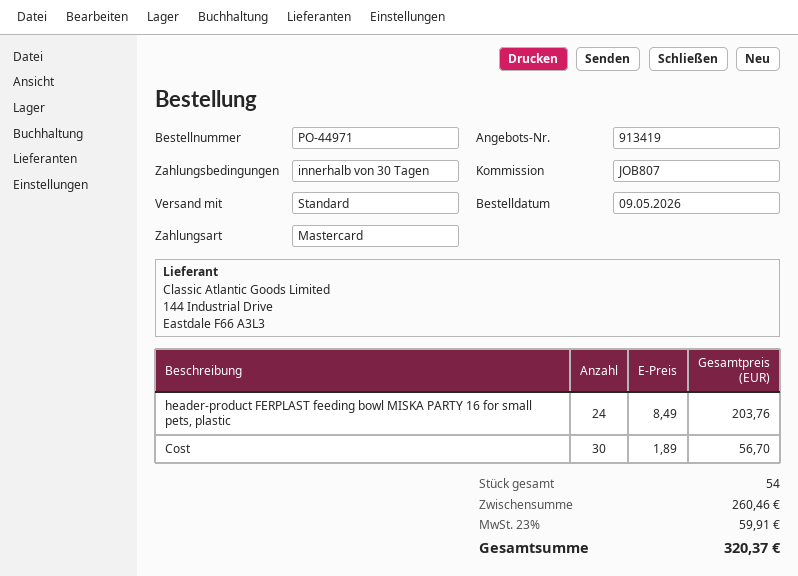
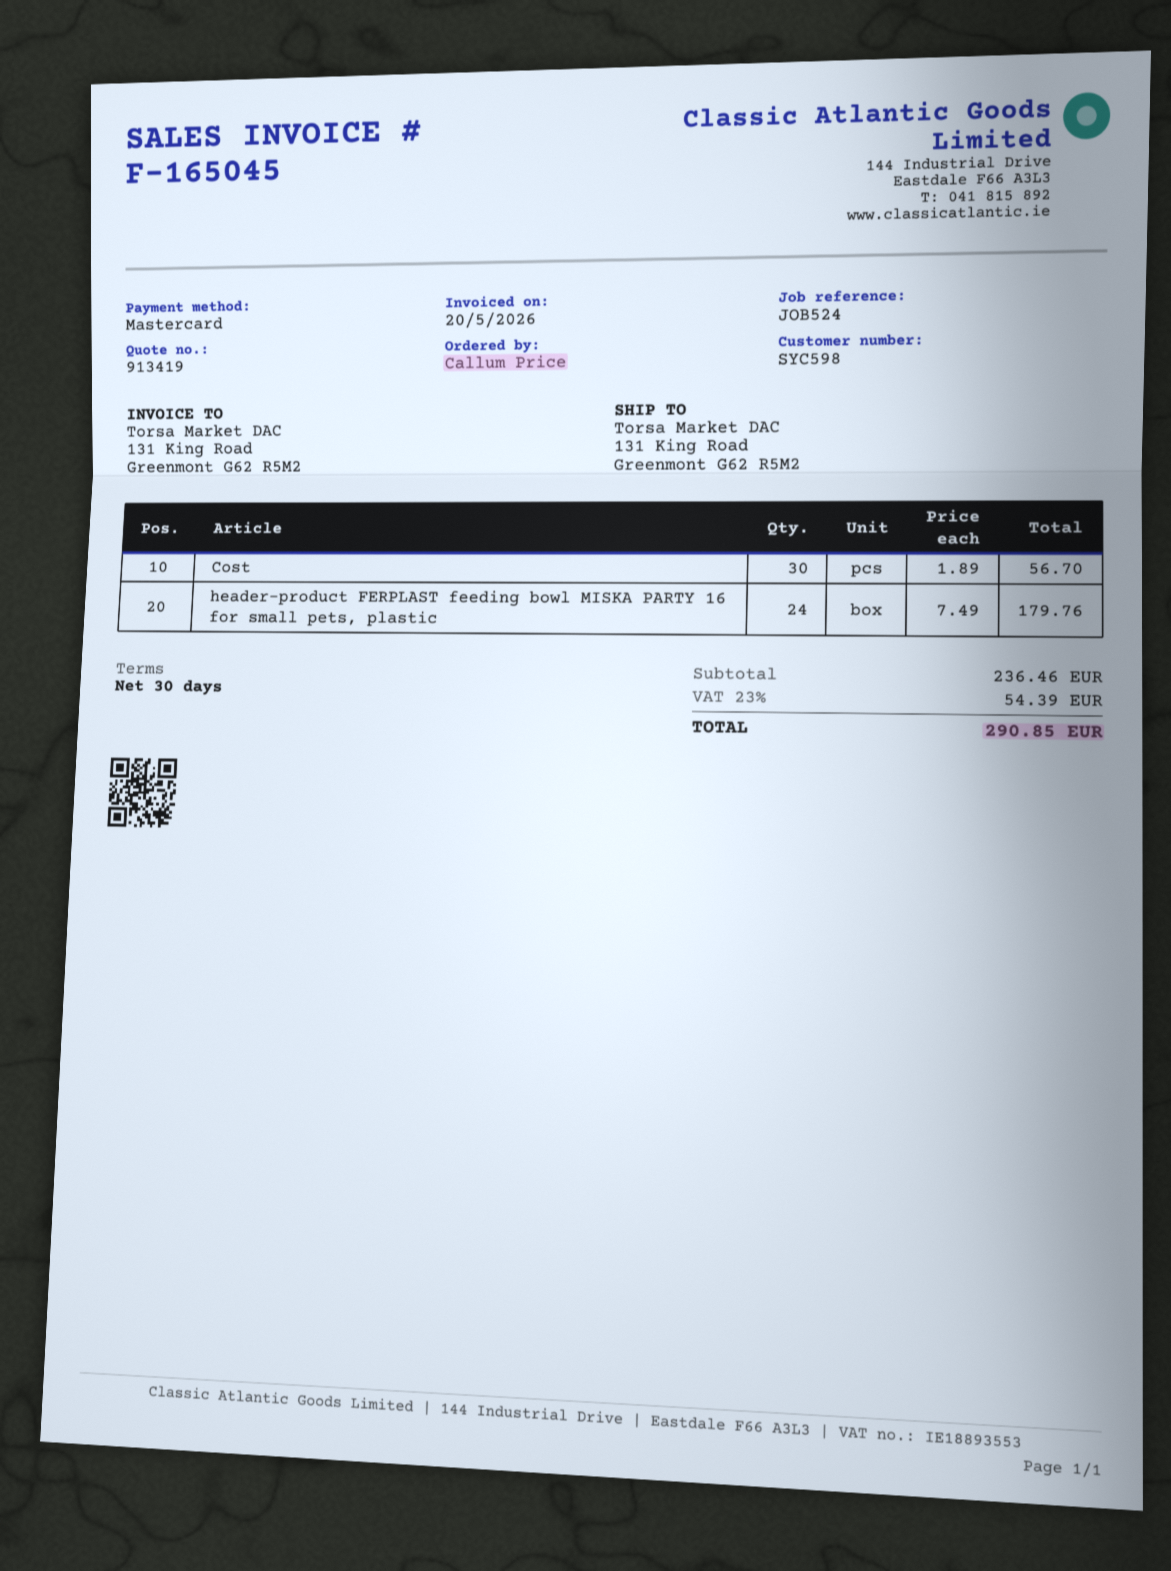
reference: JOB807 -> JOB524
header-product FERPLAST feeding bowl MISKA PARTY 16 for small pets, plastic: 24 x 8.49 = 203.76 -> 24 x 7.49 = 179.76
subtotal: 260.46 -> 236.46
tax: 23% = 59.91 -> 23% = 54.39
total: 320.37 -> 290.85

